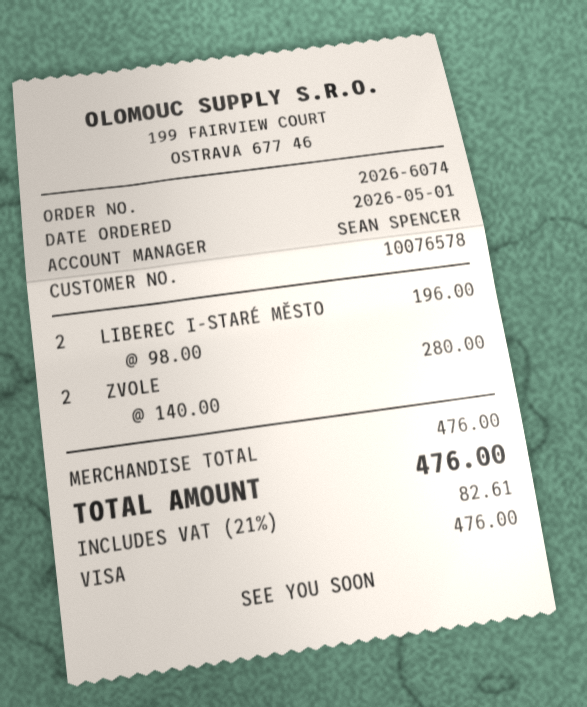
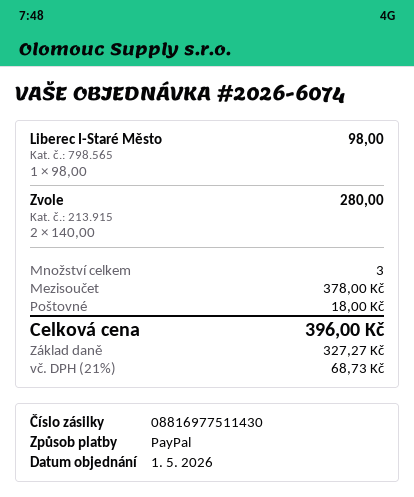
payment method: Visa -> PayPal
LIBEREC I-STARÉ MĚSTO: 2 x 98.00 = 196.00 -> 1 x 98.00 = 98.00
subtotal: 476.00 -> 378.00
shipping: none -> 18.00
tax: 21% = 82.61 -> 21% = 68.73
total: 476.00 -> 396.00

